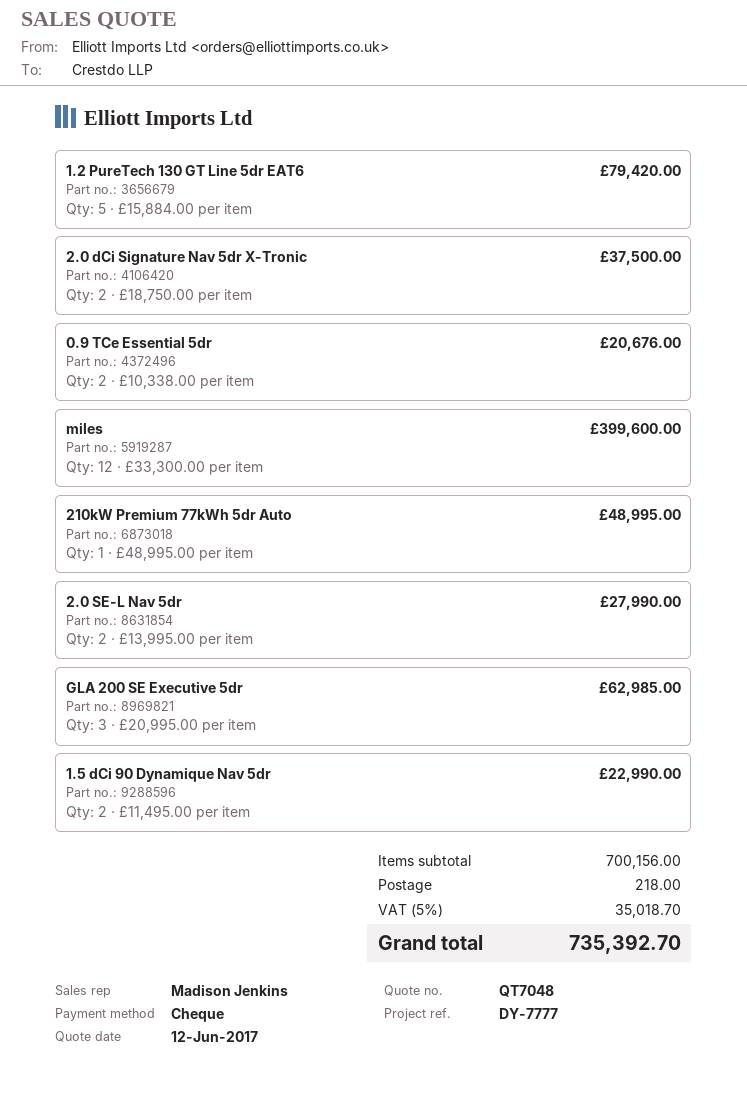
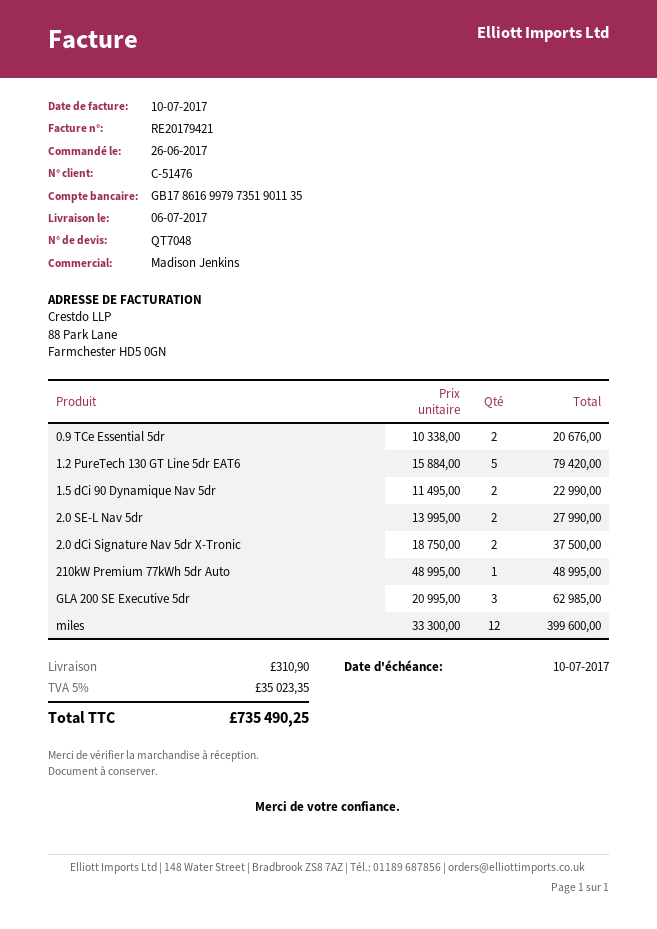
shipping: 218.00 -> 310.90
tax: 5% = 35018.70 -> 5% = 35023.35
total: 735392.70 -> 735490.25

